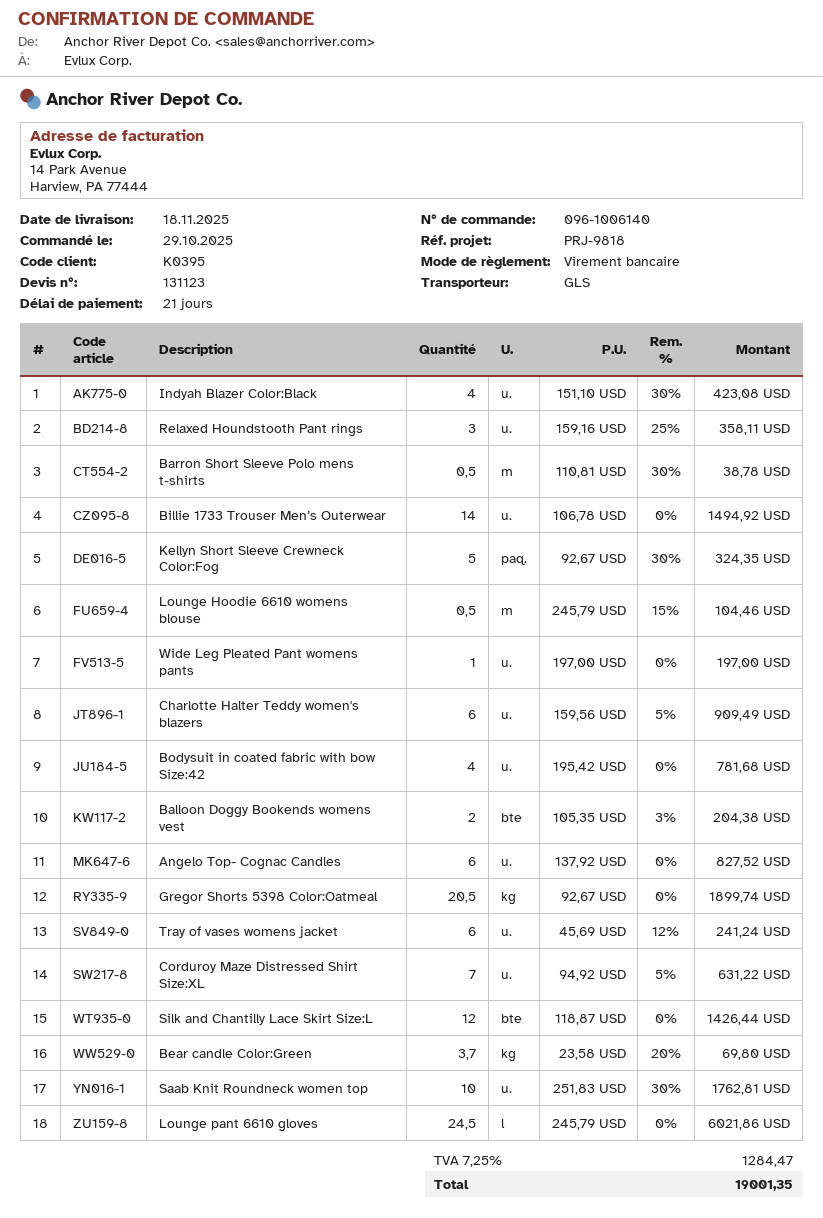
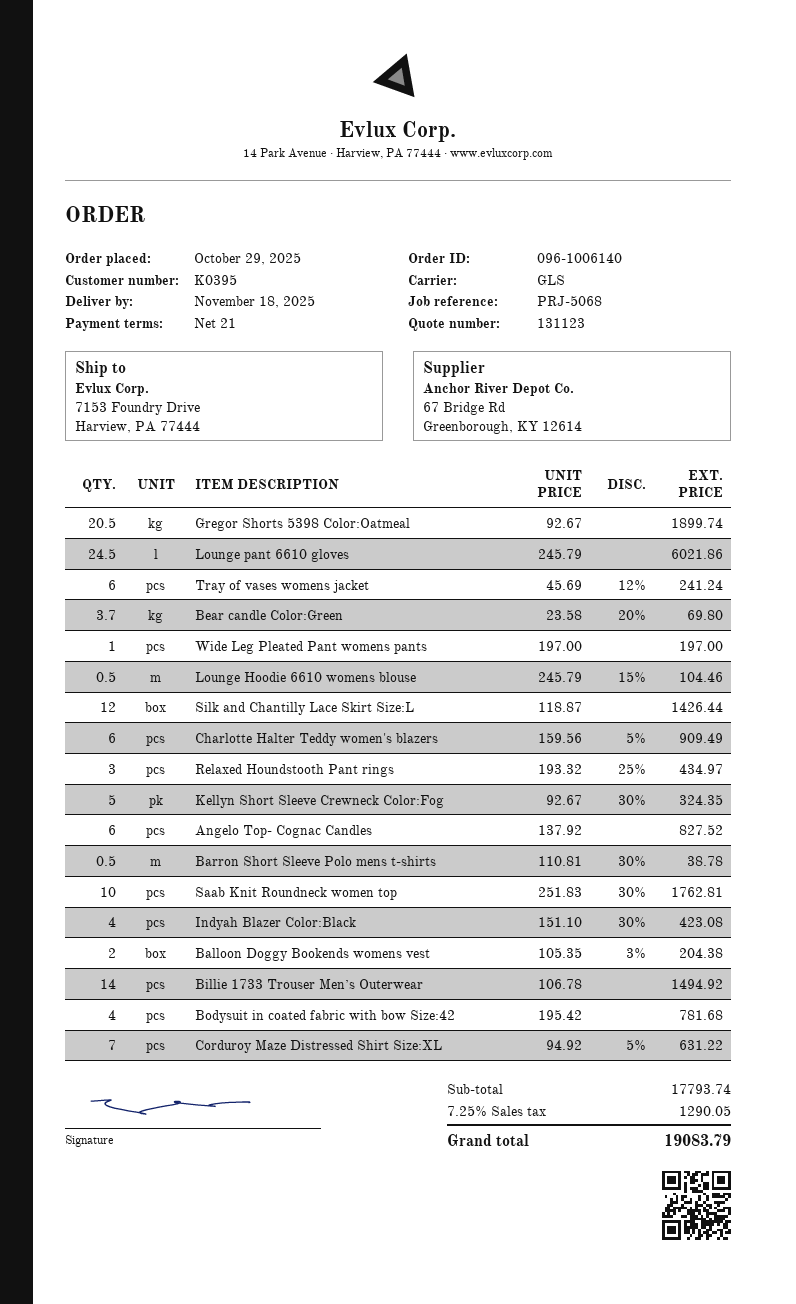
reference: PRJ-9818 -> PRJ-5068
Relaxed Houndstooth Pant rings: 3 x 159.16 - 25% = 358.11 -> 3 x 193.32 - 25% = 434.97
tax: 7.25% = 1284.47 -> 7.25% = 1290.05
total: 19001.35 -> 19083.79

